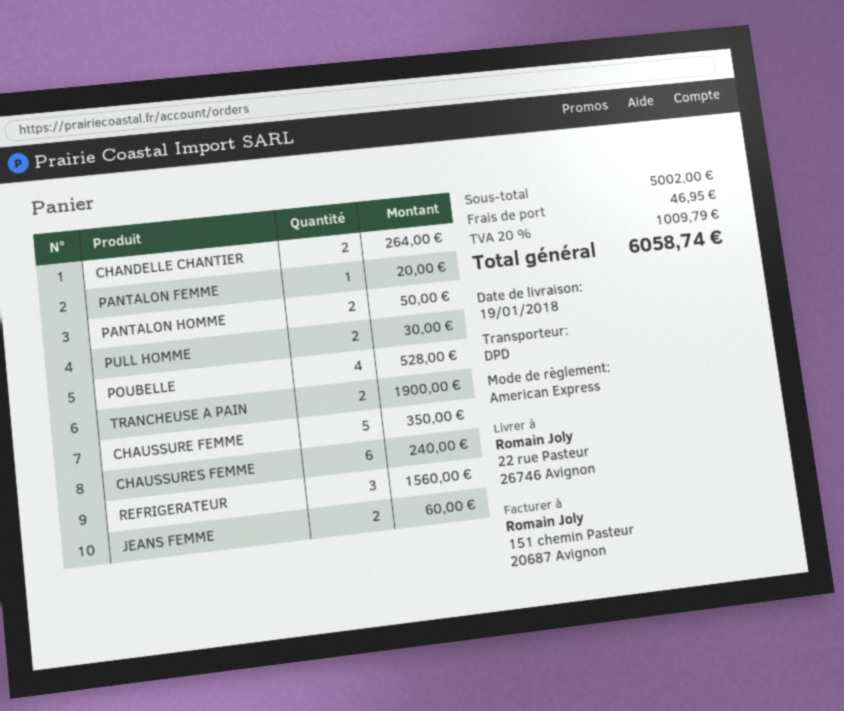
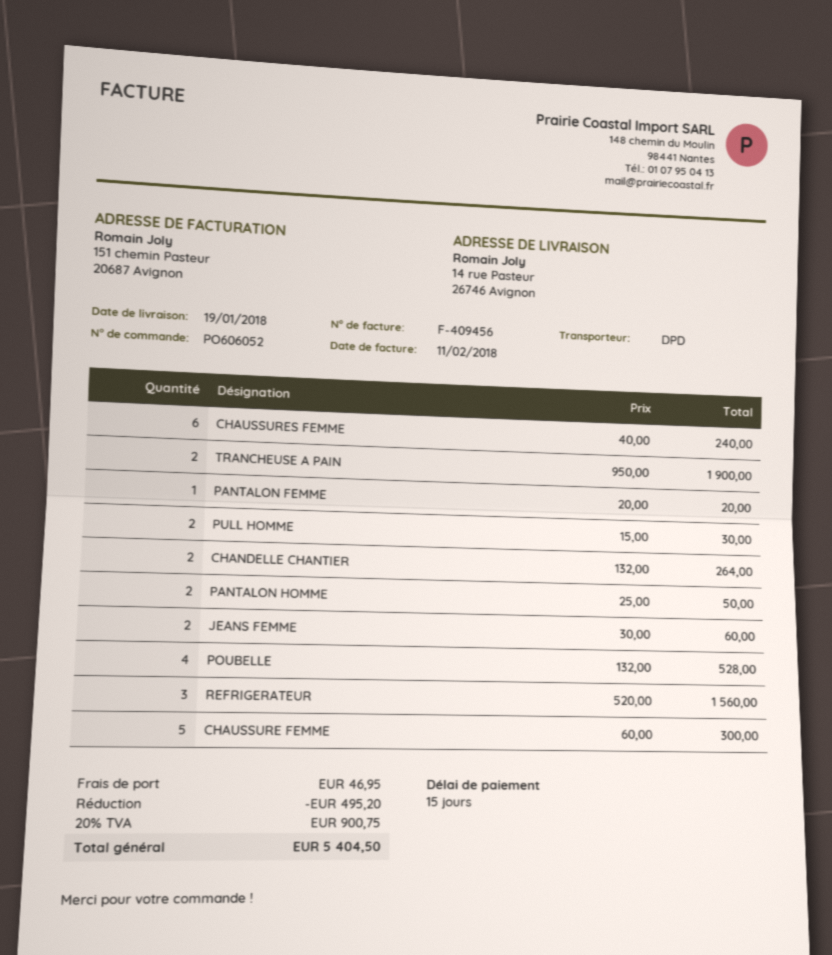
ship to: 22 rue Pasteur, 26746 Avignon -> 14 rue Pasteur, 26746 Avignon
CHAUSSURE FEMME: 5 for 350.00 -> 5 for 300.00
discount: none -> 495.20
tax: 20% = 1009.79 -> 20% = 900.75
total: 6058.74 -> 5404.50

